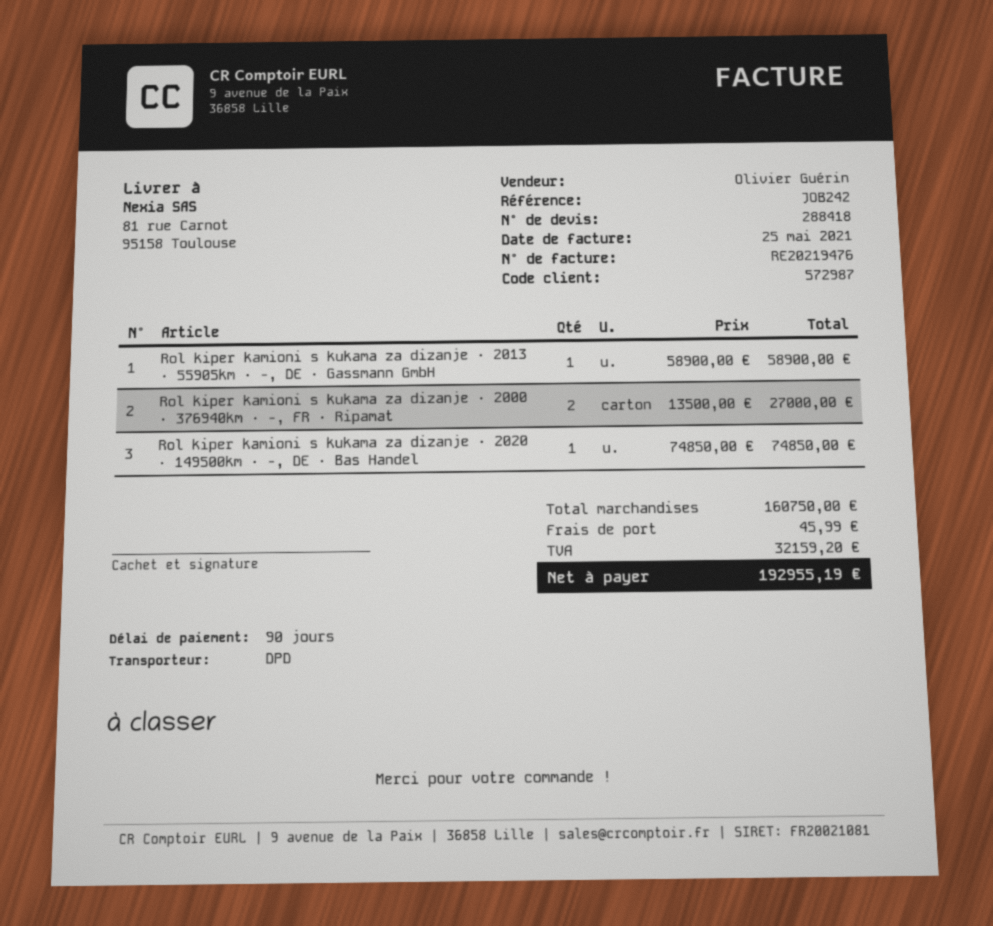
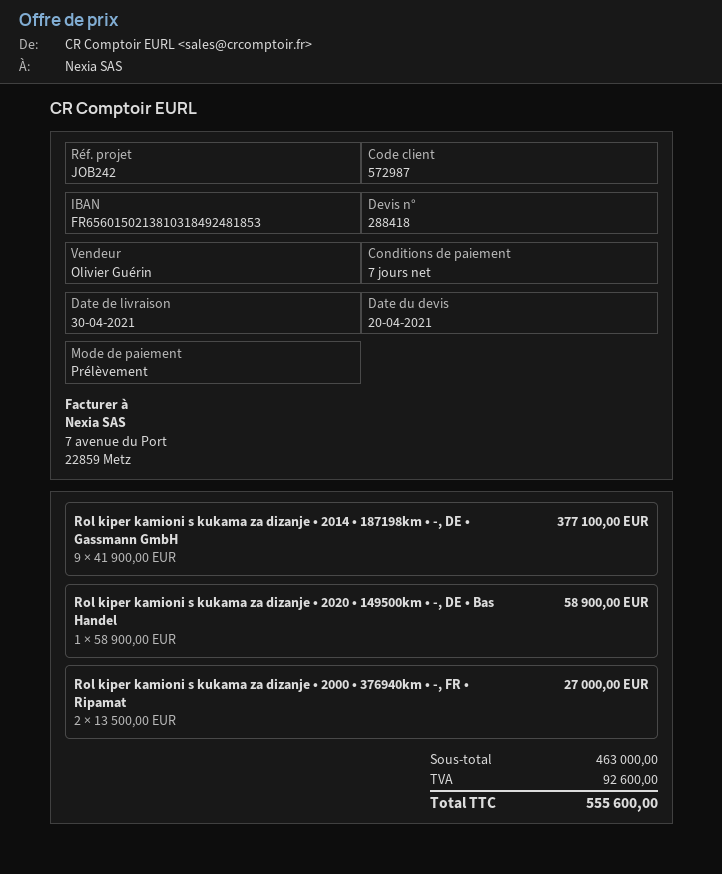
payment terms: 90 days -> 7 days
Rol kiper kamioni s kukama za dizanje • 2013 • 55905km • -, DE • Gassmann GmbH: 1 x 58900.00 = 58900.00 -> none
Rol kiper kamioni s kukama za dizanje • 2020 • 149500km • -, DE • Bas Handel: 1 x 74850.00 = 74850.00 -> 1 x 58900.00 = 58900.00
Rol kiper kamioni s kukama za dizanje • 2014 • 187198km • -, DE • Gassmann GmbH: none -> 9 x 41900.00 = 377100.00
subtotal: 160750.00 -> 463000.00
shipping: 45.99 -> none
tax: 32159.20 -> 92600.00
total: 192955.19 -> 555600.00

